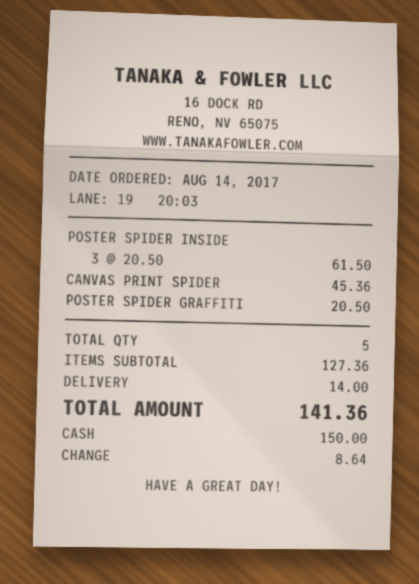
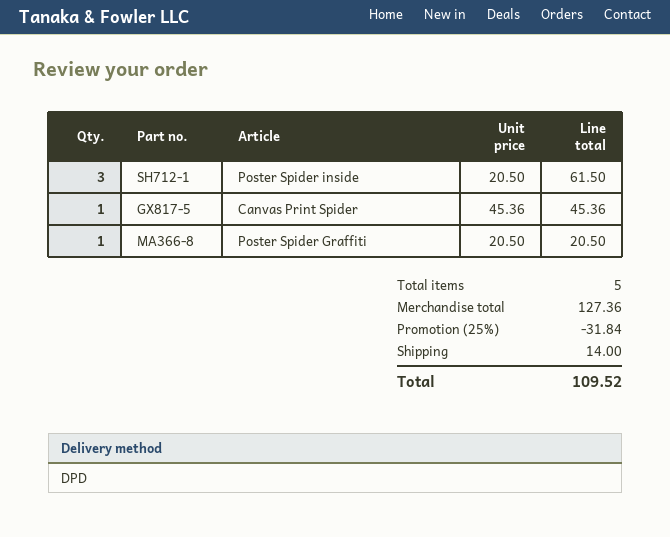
discount: none -> 25% = 31.84
total: 141.36 -> 109.52

